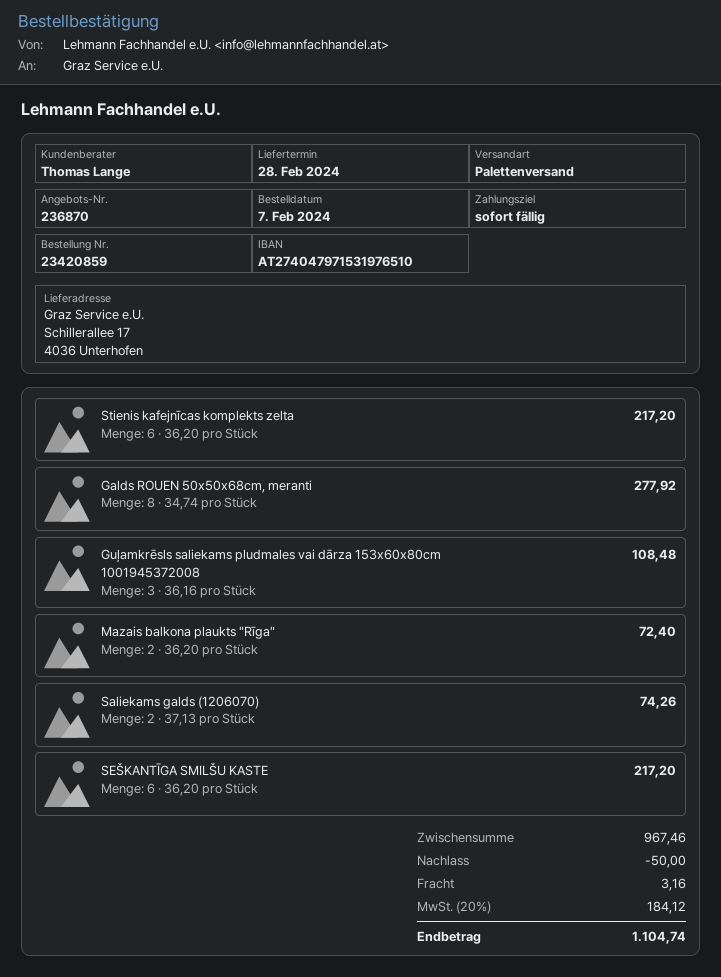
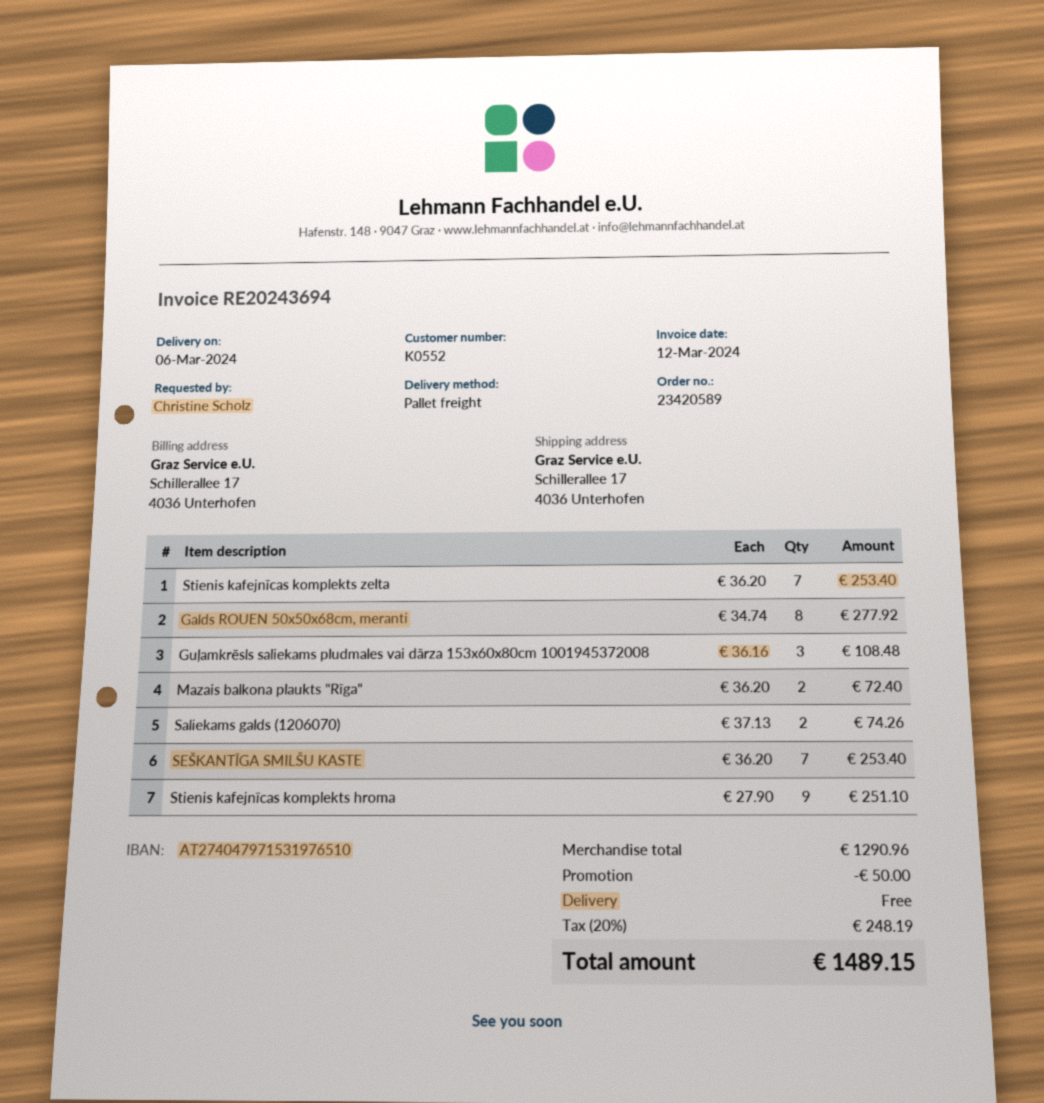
order number: 23420859 -> 23420589
delivery date: 2024-02-28 -> 2024-03-06
Stienis kafejnīcas komplekts zelta: 6 x 36.20 = 217.20 -> 7 x 36.20 = 253.40
SEŠKANTĪGA SMILŠU KASTE: 6 x 36.20 = 217.20 -> 7 x 36.20 = 253.40
Stienis kafejnīcas komplekts hroma: none -> 9 x 27.90 = 251.10
subtotal: 967.46 -> 1290.96
shipping: 3.16 -> 0.00
tax: 20% = 184.12 -> 20% = 248.19
total: 1104.74 -> 1489.15

